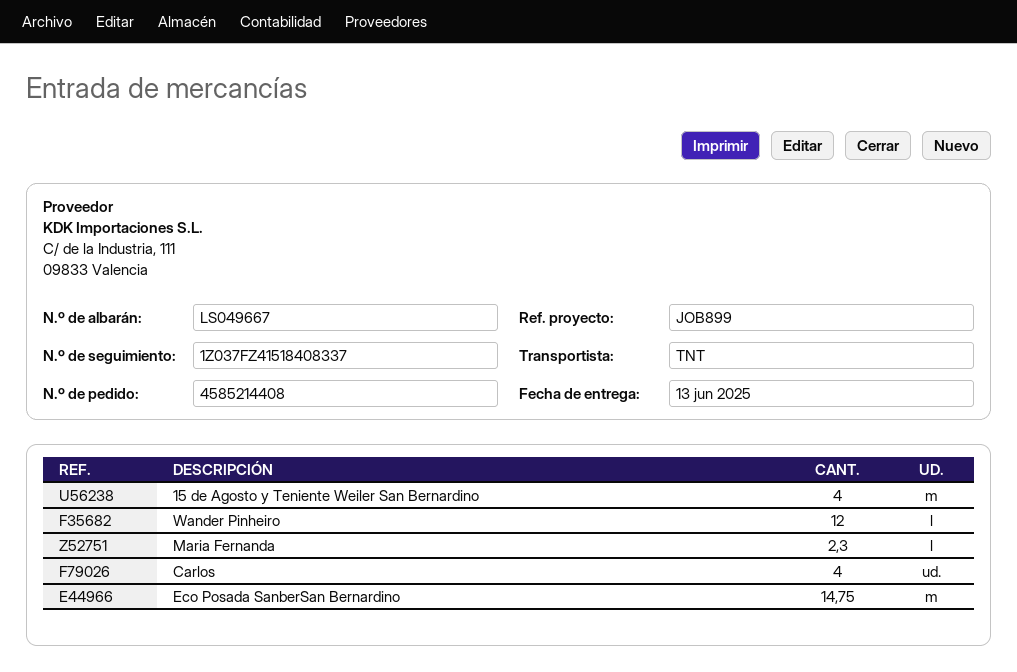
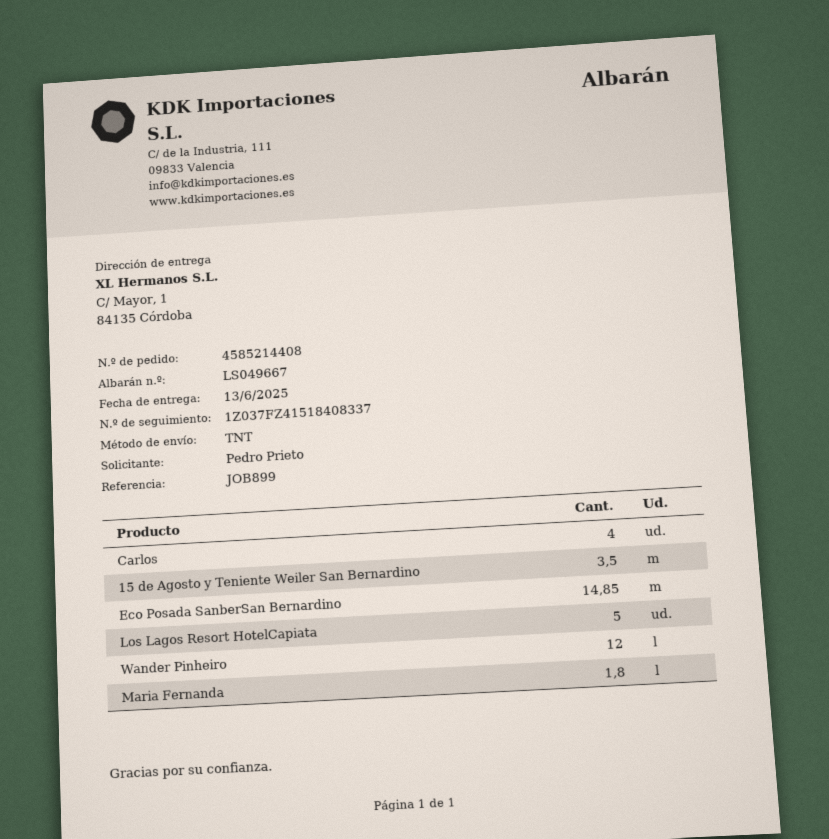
15 de Agosto y Teniente Weiler San Bernardino: 4 -> 3.5
Maria Fernanda: 2.3 -> 1.8
Eco Posada SanberSan Bernardino: 14.75 -> 14.85
Los Lagos Resort HotelCapiata: none -> 5

